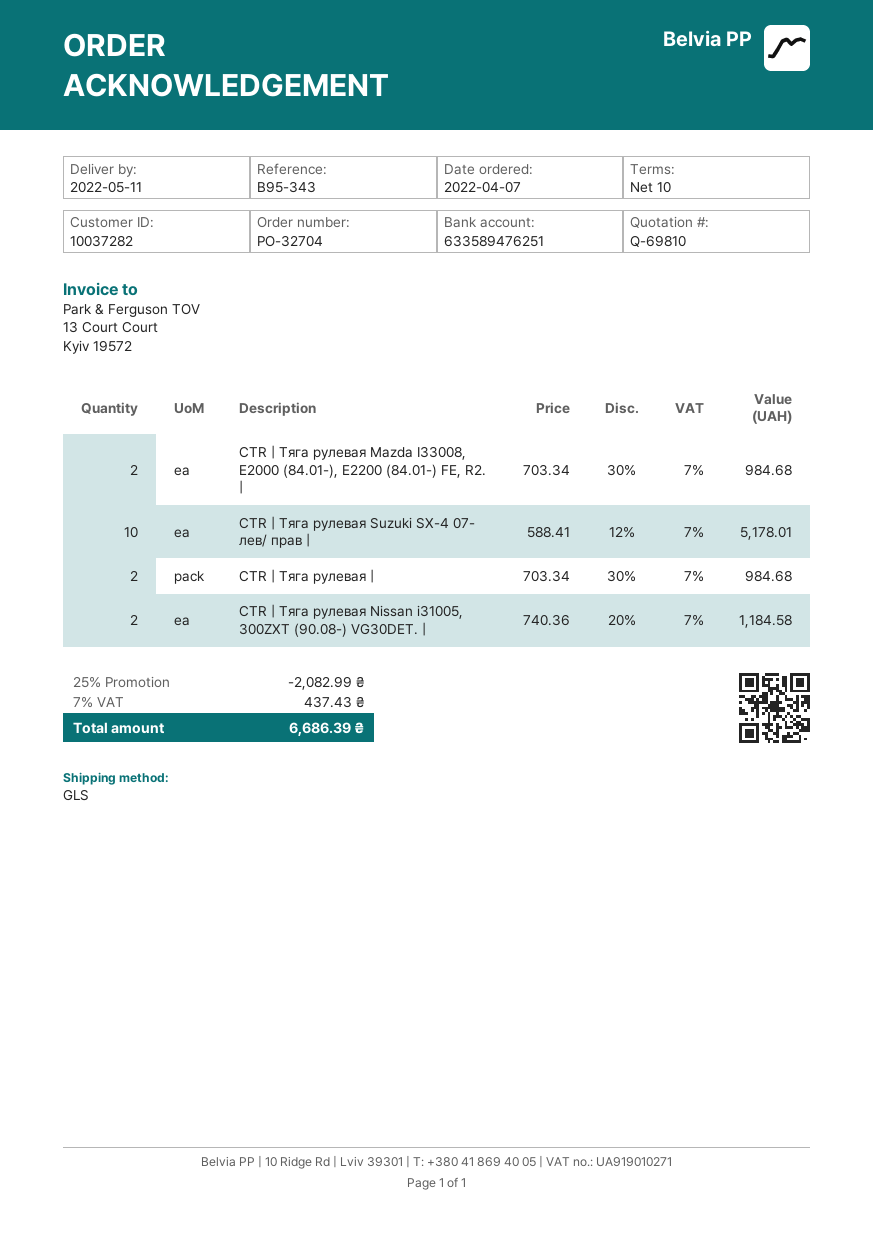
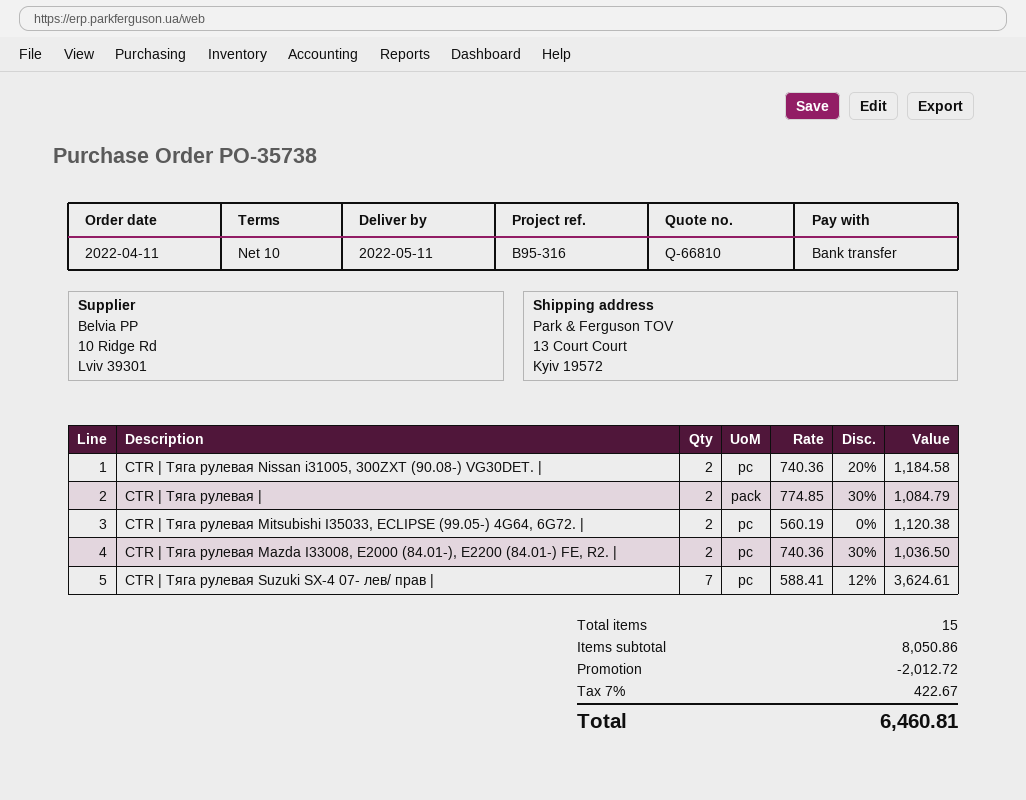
quote number: Q-69810 -> Q-66810
order number: PO-32704 -> PO-35738
order date: 2022-04-07 -> 2022-04-11
reference: B95-343 -> B95-316
CTR | Тяга рулевая Mazda I33008, E2000 (84.01-), E2200 (84.01-) FE, R2. |: 2 x 703.34 - 30% = 984.68 -> 2 x 740.36 - 30% = 1036.50
CTR | Тяга рулевая Suzuki SX-4 07- лев/ прав |: 10 x 588.41 - 12% = 5178.01 -> 7 x 588.41 - 12% = 3624.61
CTR | Тяга рулевая |: 2 x 703.34 - 30% = 984.68 -> 2 x 774.85 - 30% = 1084.79
CTR | Тяга рулевая Mitsubishi I35033, ECLIPSE (99.05-) 4G64, 6G72. |: none -> 2 x 560.19 = 1120.38
discount: 2082.99 -> 2012.72
tax: 7% = 437.43 -> 7% = 422.67
total: 6686.39 -> 6460.81

